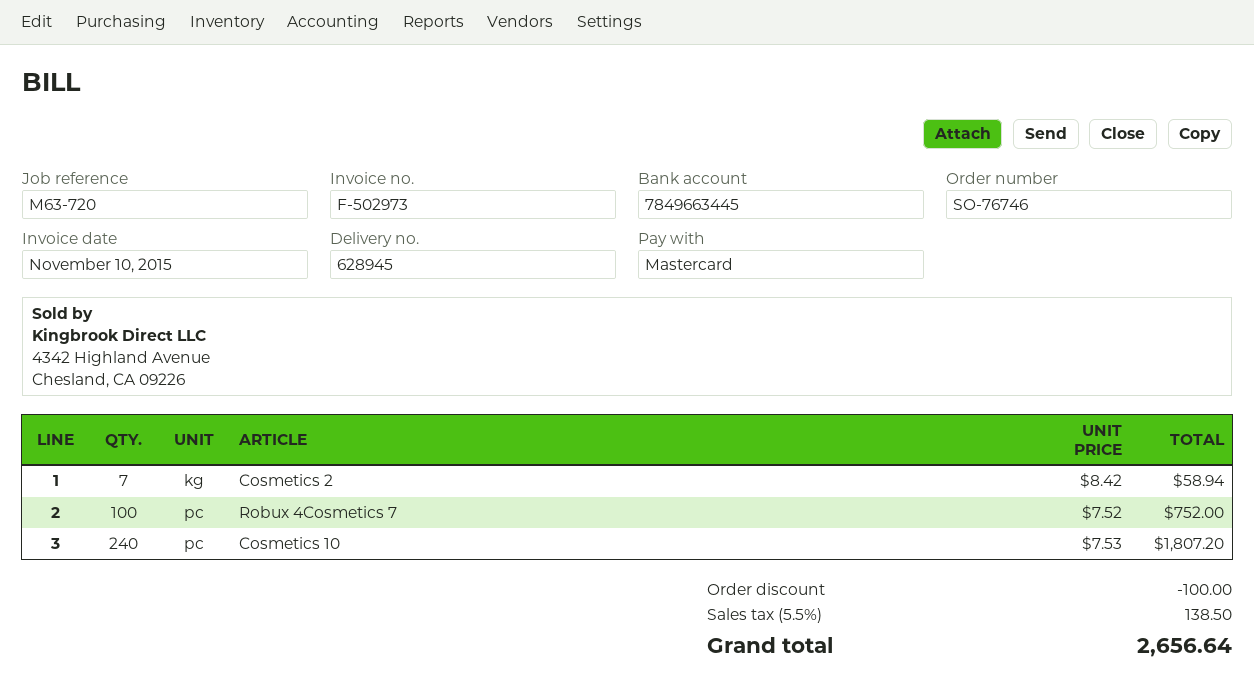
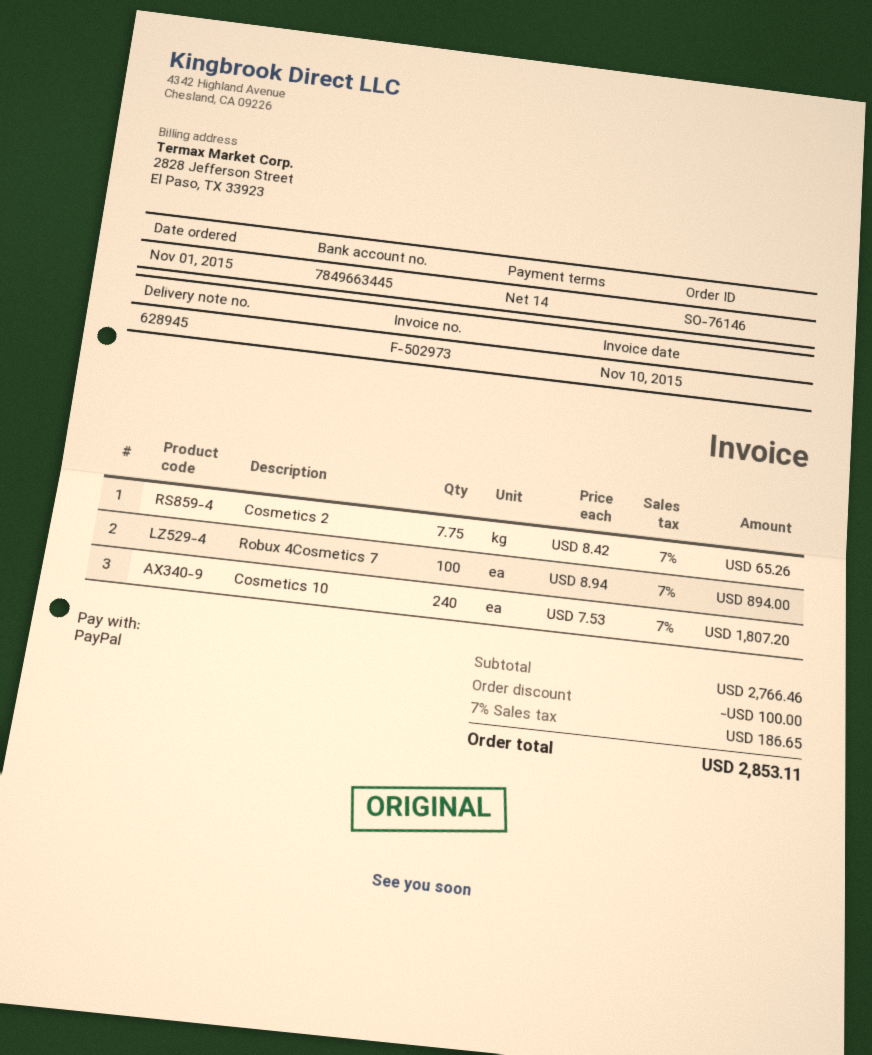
order number: SO-76746 -> SO-76146
payment method: Mastercard -> PayPal
Cosmetics 2: 7 x 8.42 = 58.94 -> 7.75 x 8.42 = 65.26
Robux 4Cosmetics 7: 100 x 7.52 = 752.00 -> 100 x 8.94 = 894.00
tax: 5.5% = 138.50 -> 7% = 186.65
total: 2656.64 -> 2853.11

